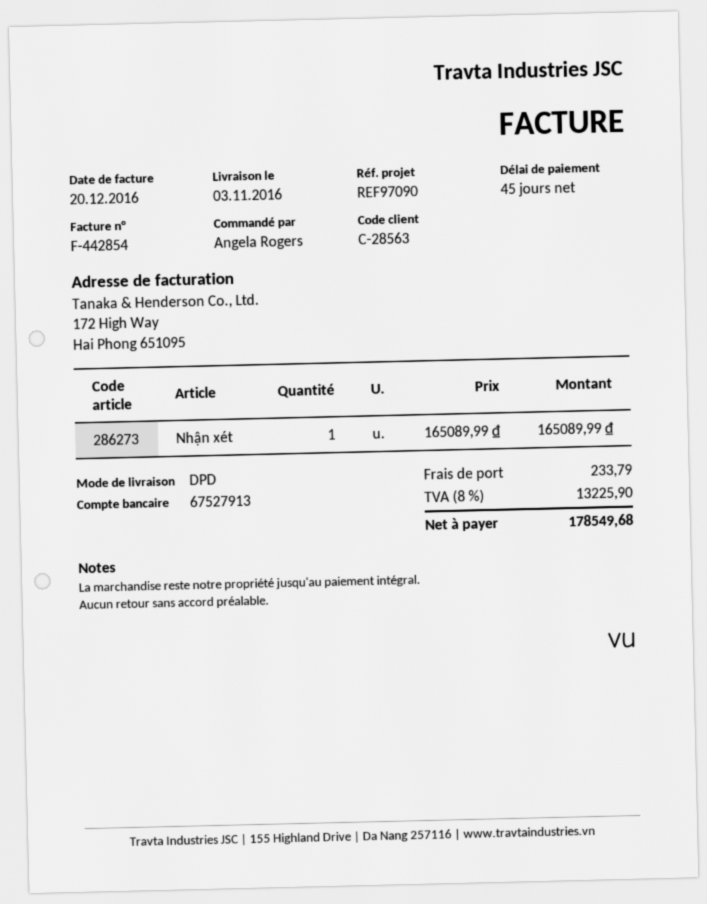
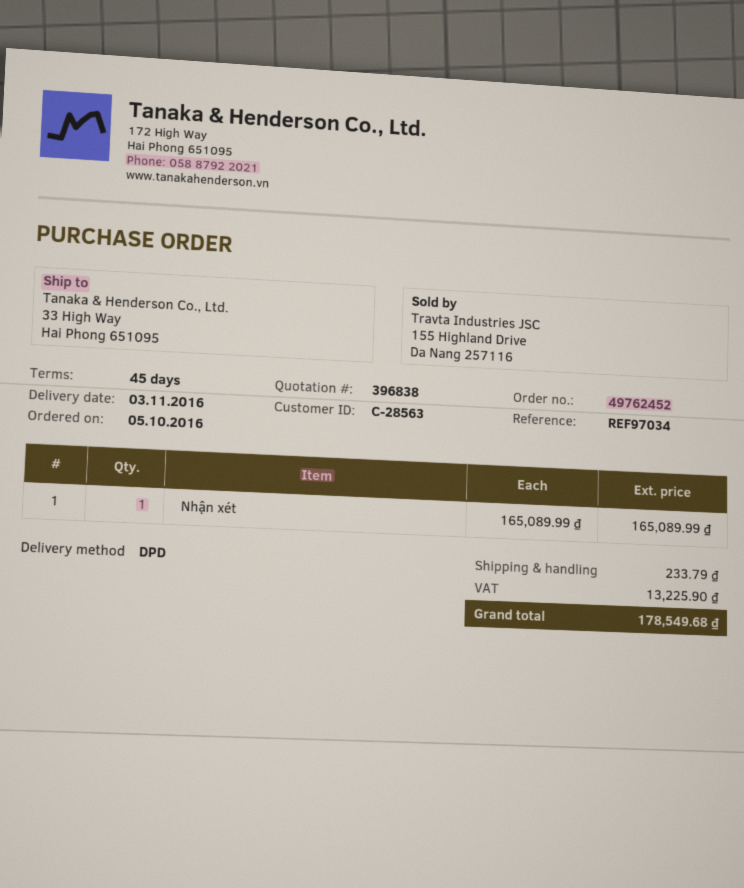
reference: REF97090 -> REF97034

